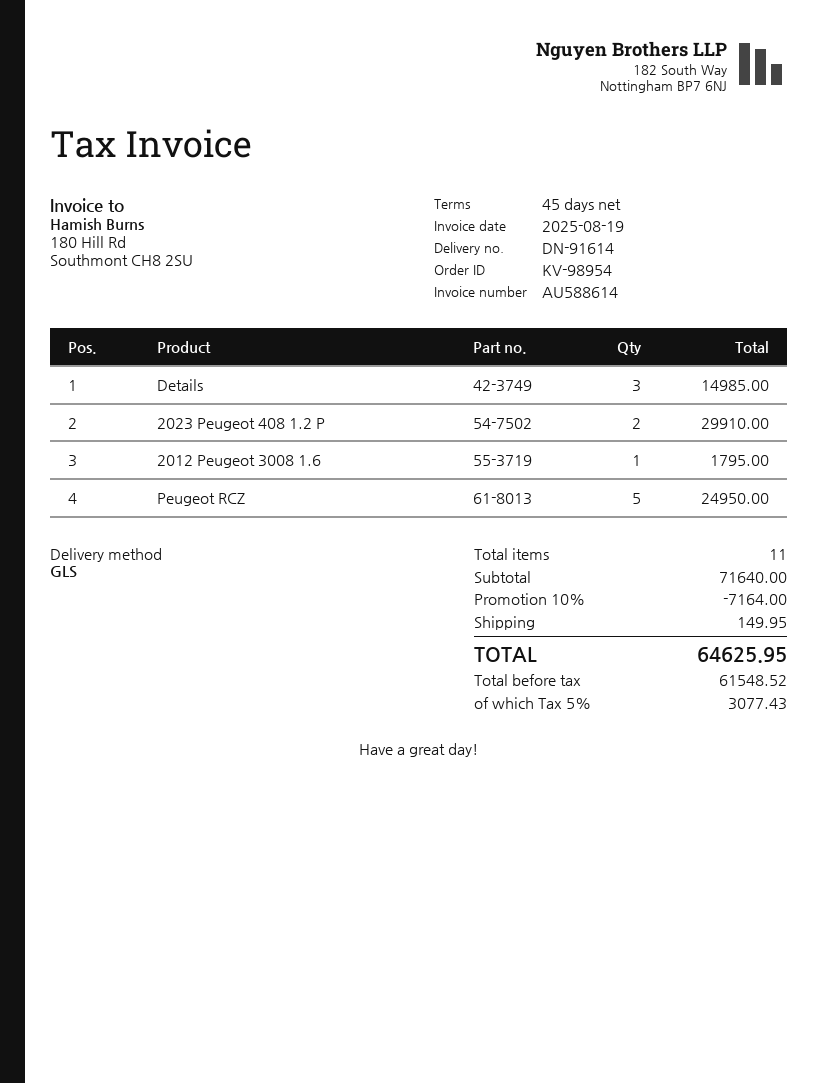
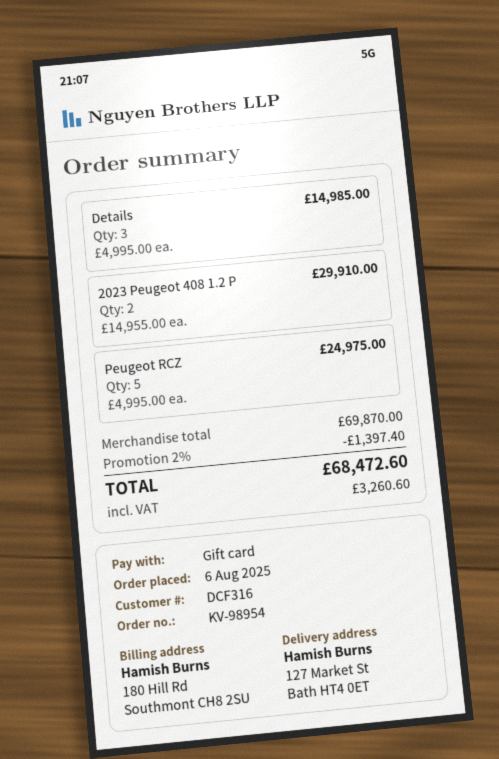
2012 Peugeot 3008 1.6: 1 for 1795.00 -> none
Peugeot RCZ: 5 for 24950.00 -> 5 for 24975.00
subtotal: 71640.00 -> 69870.00
discount: 10% = 7164.00 -> 2% = 1397.40
shipping: 149.95 -> none
tax: 3077.43 -> 3260.60
total: 64625.95 -> 68472.60

